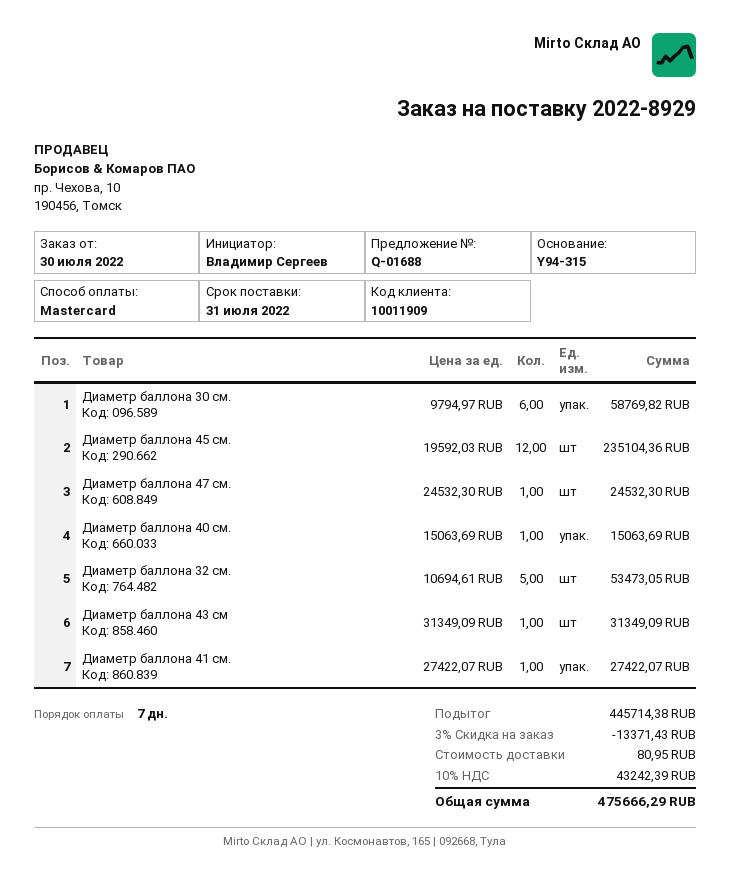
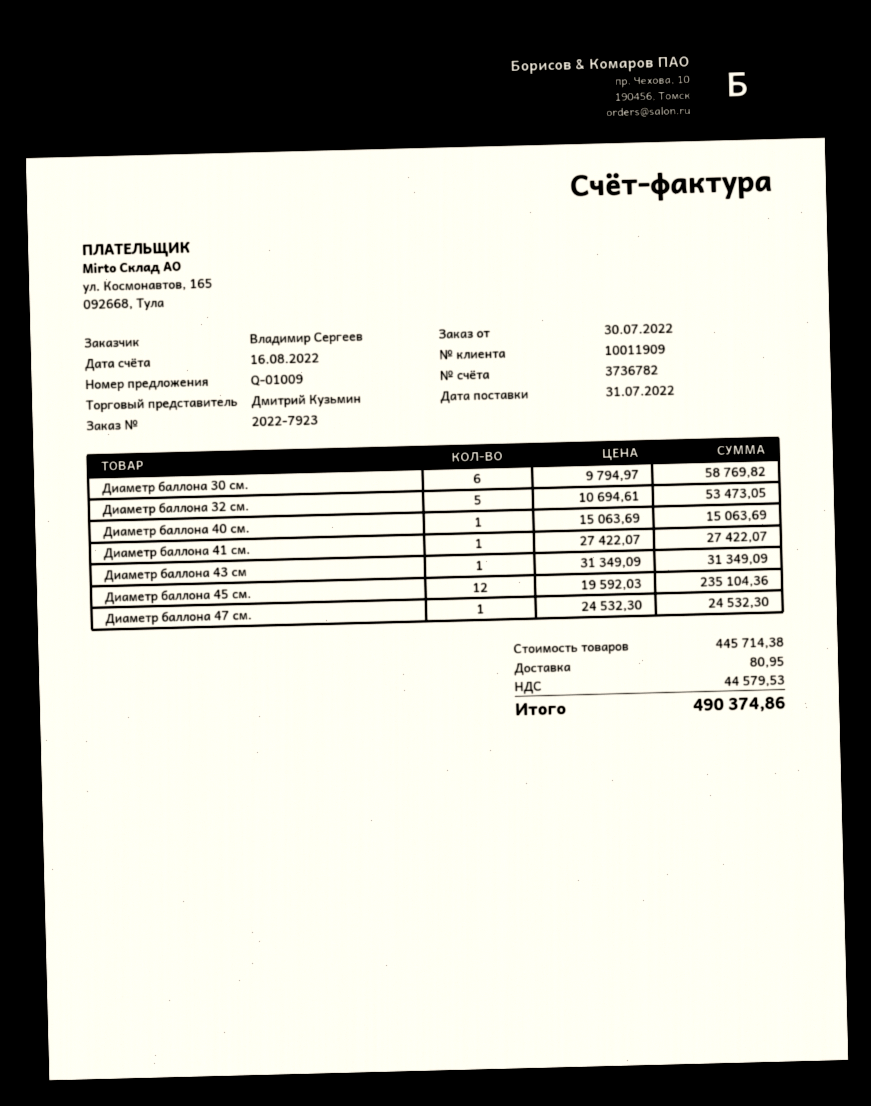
quote number: Q-01688 -> Q-01009
order number: 2022-8929 -> 2022-7923
discount: 3% = 13371.43 -> none
tax: 43242.39 -> 44579.53
total: 475666.29 -> 490374.86

